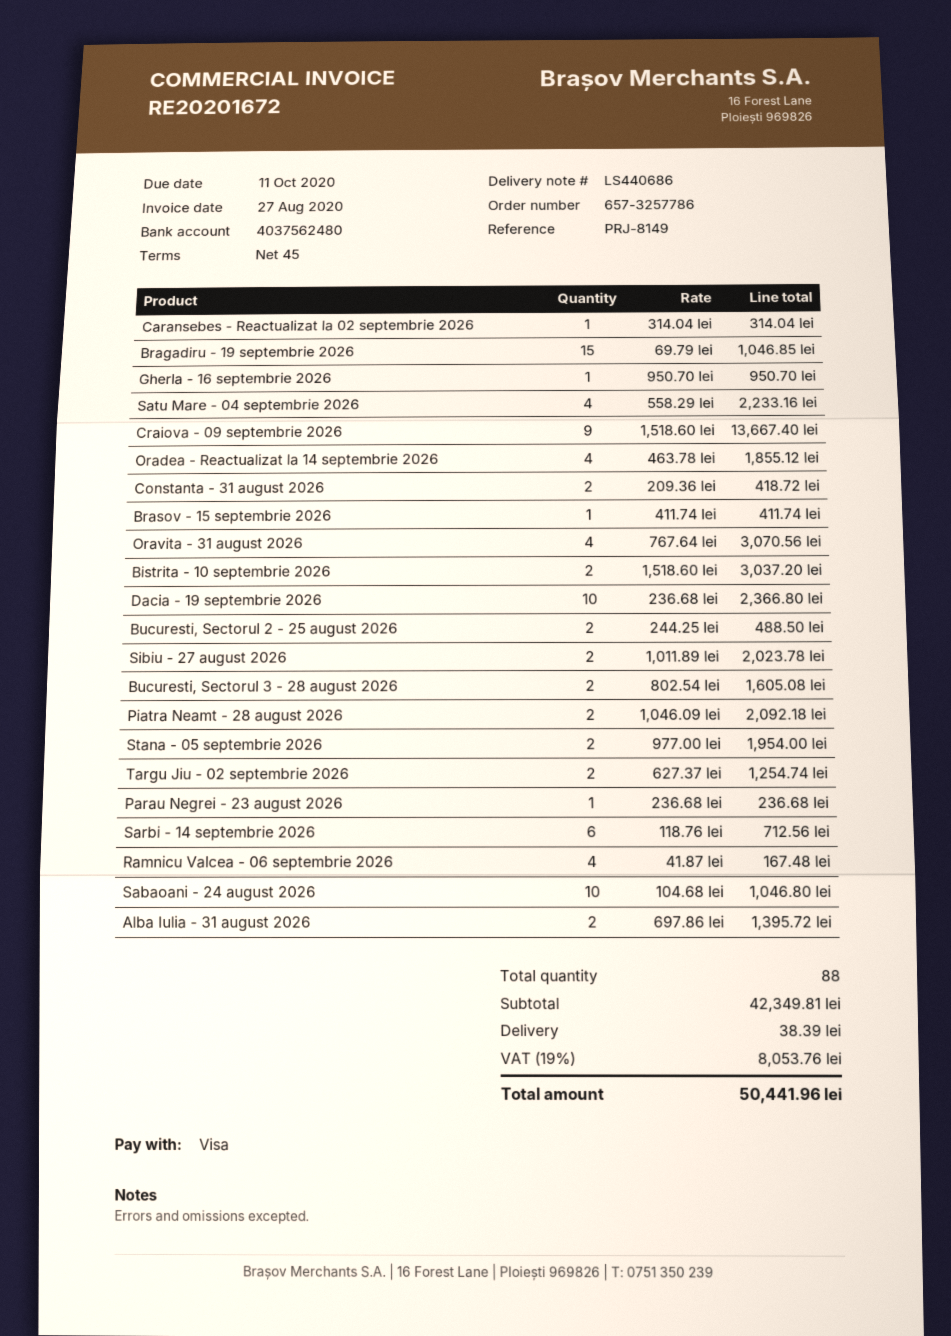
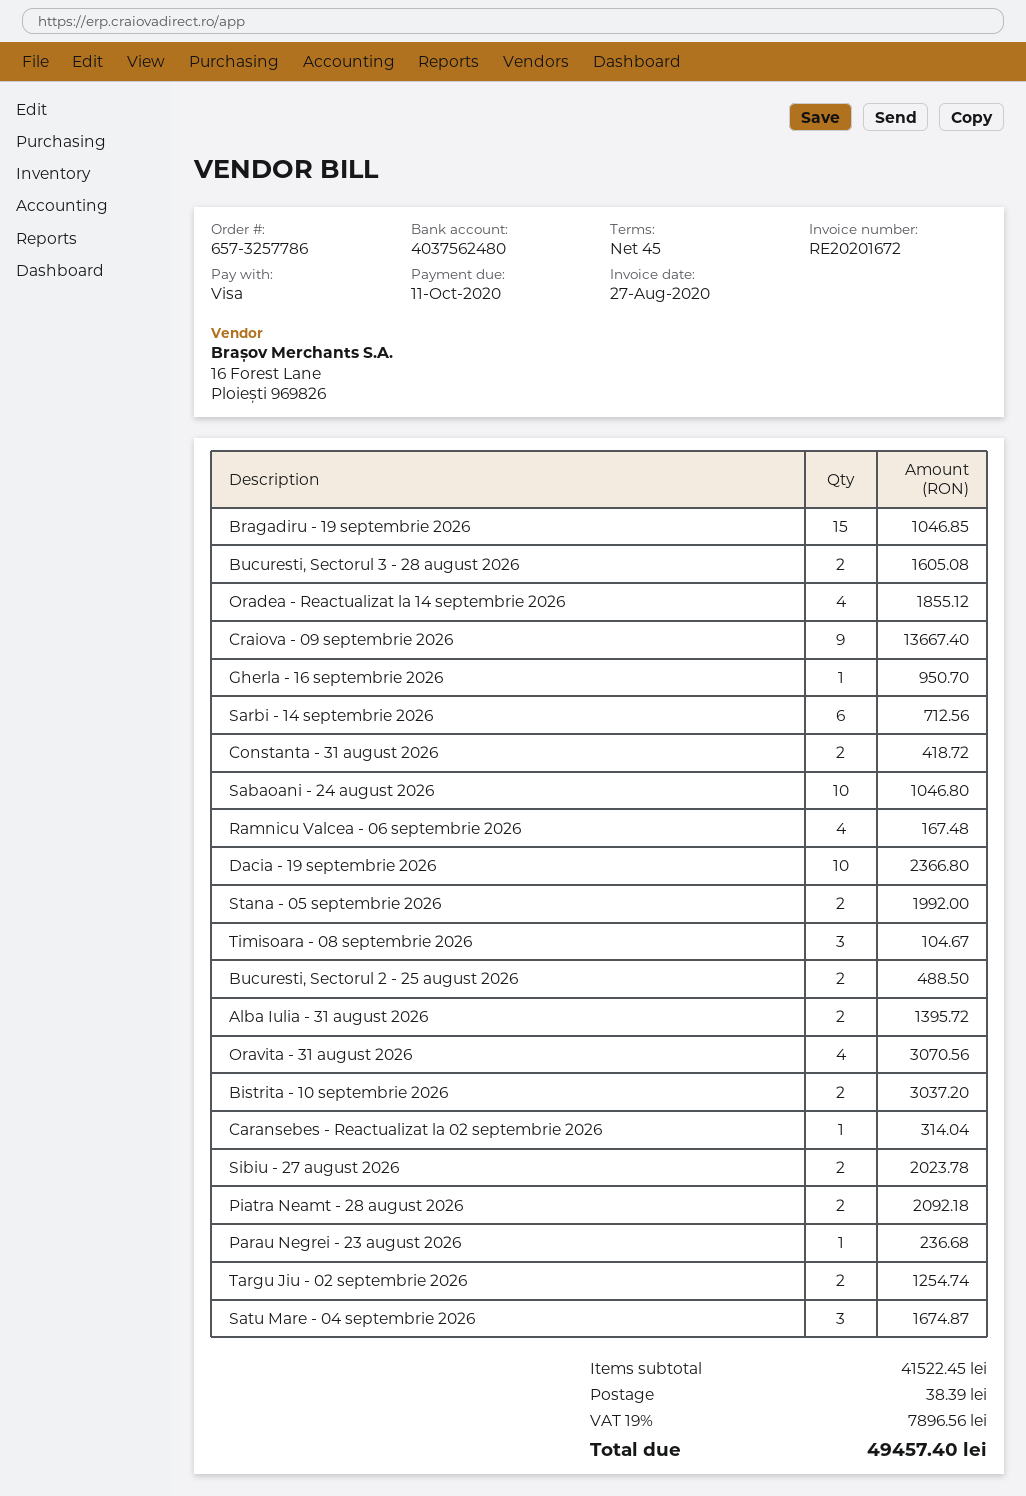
Satu Mare - 04 septembrie 2026: 4 for 2233.16 -> 3 for 1674.87
Brasov - 15 septembrie 2026: 1 for 411.74 -> none
Stana - 05 septembrie 2026: 2 for 1954.00 -> 2 for 1992.00
Timisoara - 08 septembrie 2026: none -> 3 for 104.67
subtotal: 42349.81 -> 41522.45
tax: 19% = 8053.76 -> 19% = 7896.56
total: 50441.96 -> 49457.40

